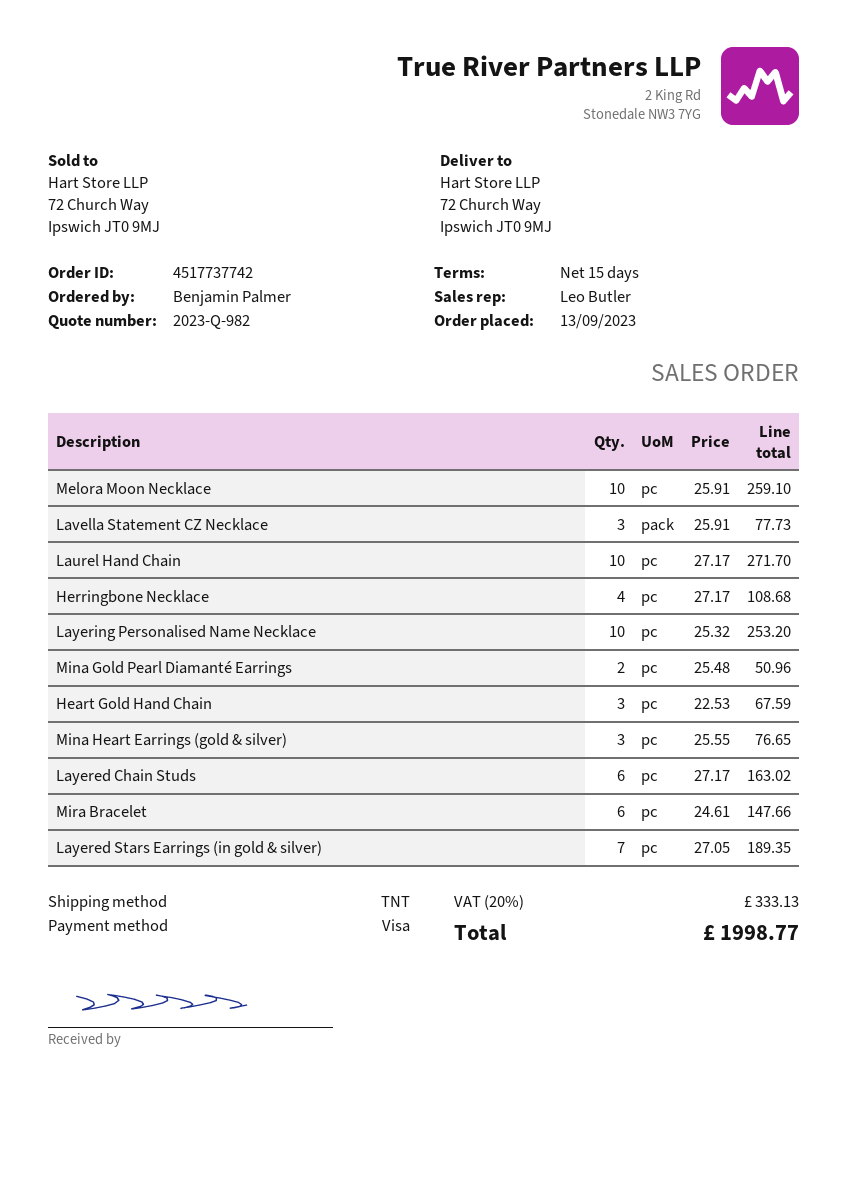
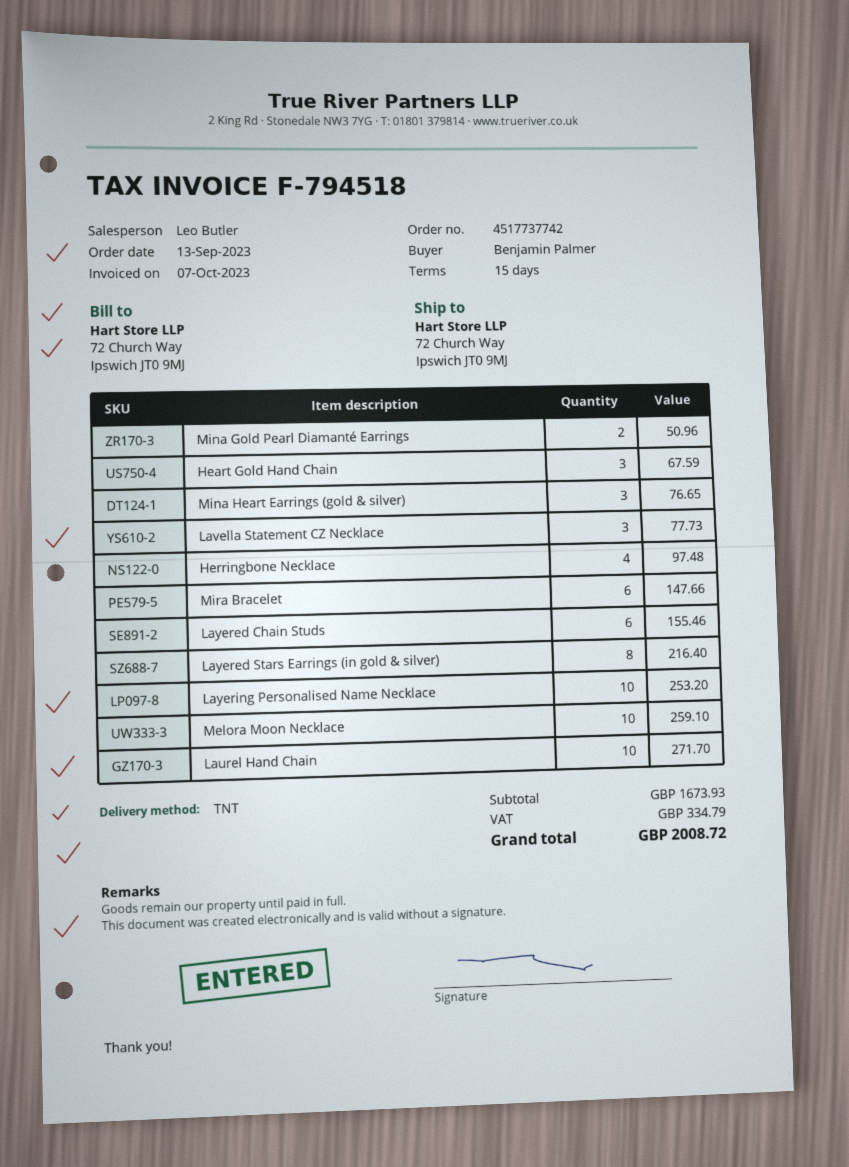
Herringbone Necklace: 4 for 108.68 -> 4 for 97.48
Layered Chain Studs: 6 for 163.02 -> 6 for 155.46
Layered Stars Earrings (in gold & silver): 7 for 189.35 -> 8 for 216.40
tax: 333.13 -> 334.79
total: 1998.77 -> 2008.72

